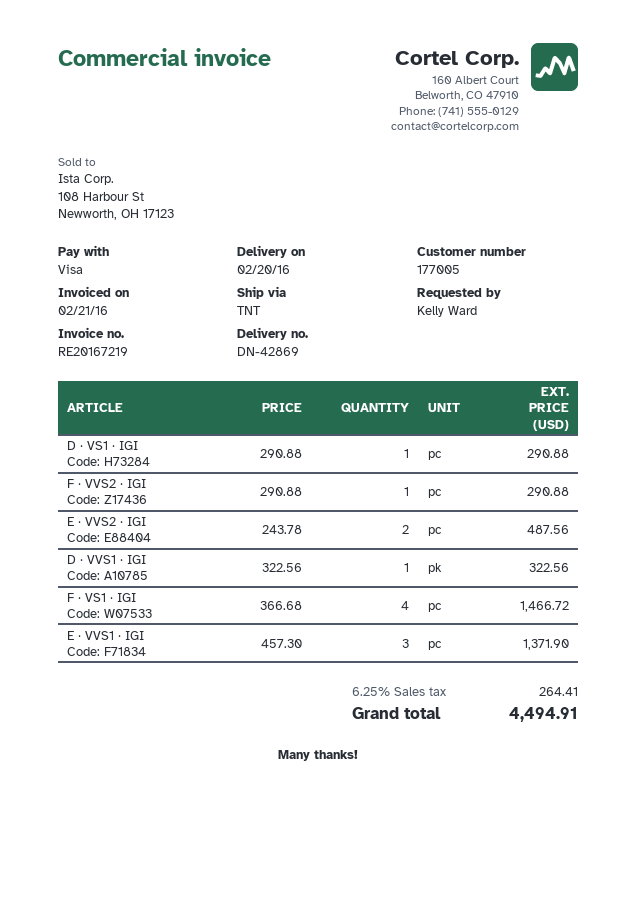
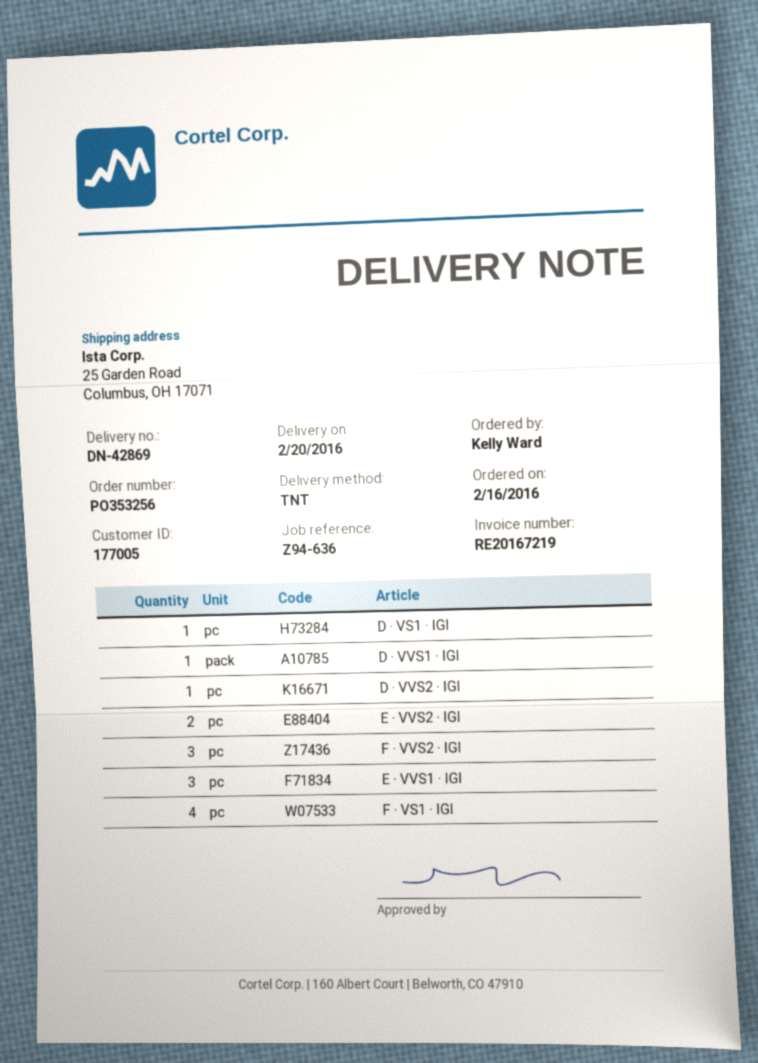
F · VVS2 · IGI: 1 -> 3
D · VVS2 · IGI: none -> 1

